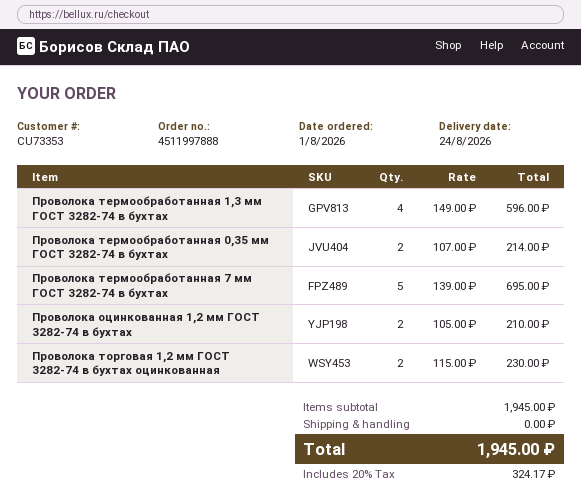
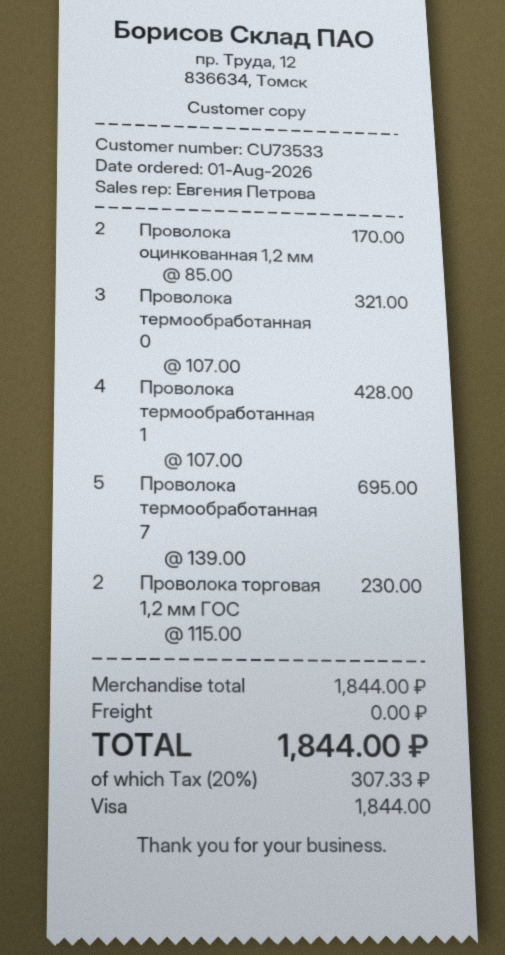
customer number: CU73353 -> CU73533
Проволока термообработанная 1,3 мм ГОСТ 3282-74 в бухтах: 4 x 149.00 = 596.00 -> 4 x 107.00 = 428.00
Проволока термообработанная 0,35 мм ГОСТ 3282-74 в бухтах: 2 x 107.00 = 214.00 -> 3 x 107.00 = 321.00
Проволока оцинкованная 1,2 мм ГОСТ 3282-74 в бухтах: 2 x 105.00 = 210.00 -> 2 x 85.00 = 170.00
subtotal: 1945.00 -> 1844.00
tax: 20% = 324.17 -> 20% = 307.33
total: 1945.00 -> 1844.00

